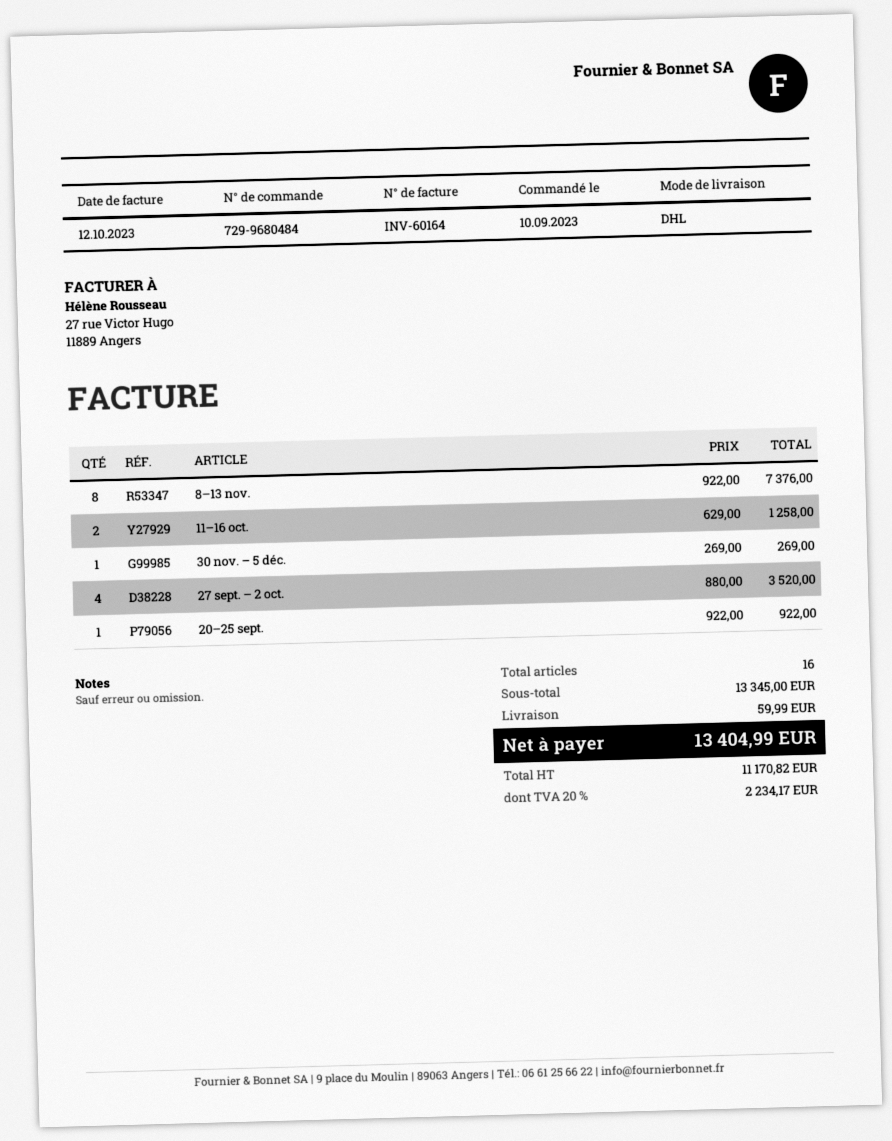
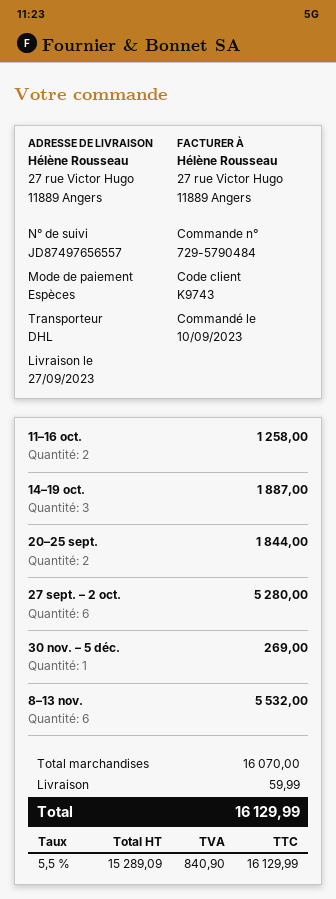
order number: 729-9680484 -> 729-5790484
8–13 nov.: 8 for 7376.00 -> 6 for 5532.00
27 sept. – 2 oct.: 4 for 3520.00 -> 6 for 5280.00
20–25 sept.: 1 for 922.00 -> 2 for 1844.00
14–19 oct.: none -> 3 for 1887.00
subtotal: 13345.00 -> 16070.00
net: 11170.82 -> 15289.09
tax: 20% = 2234.17 -> 5.5% = 840.90
total: 13404.99 -> 16129.99

